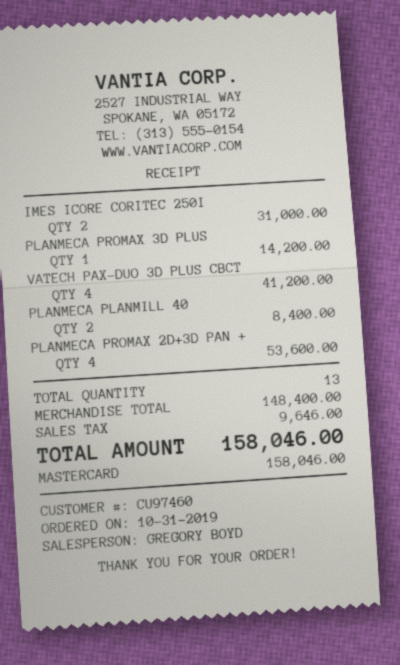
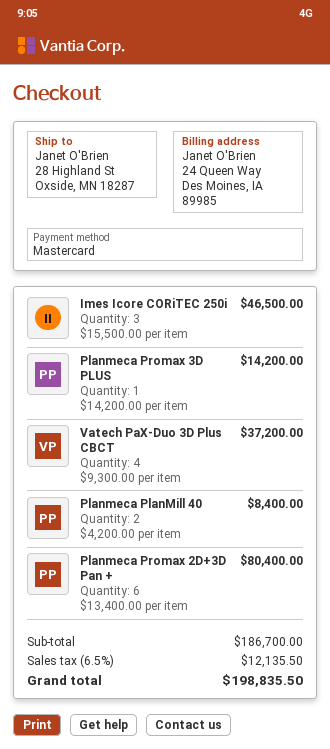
IMES ICORE CORITEC 250I: 2 for 31000.00 -> 3 for 46500.00
VATECH PAX-DUO 3D PLUS CBCT: 4 for 41200.00 -> 4 for 37200.00
PLANMECA PROMAX 2D+3D PAN +: 4 for 53600.00 -> 6 for 80400.00
subtotal: 148400.00 -> 186700.00
tax: 9646.00 -> 12135.50
total: 158046.00 -> 198835.50

